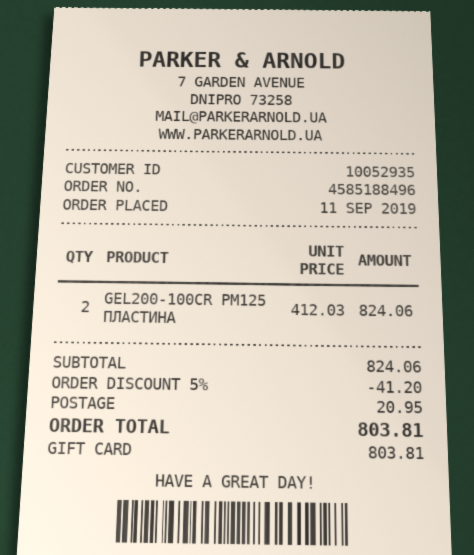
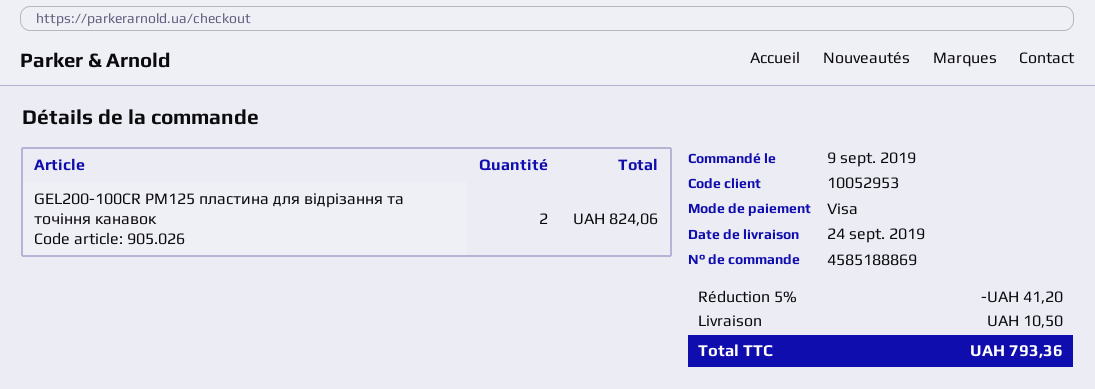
order number: 4585188496 -> 4585188869
order date: 2019-09-11 -> 2019-09-09
customer number: 10052935 -> 10052953
payment method: gift card -> Visa
shipping: 20.95 -> 10.50
total: 803.81 -> 793.36

